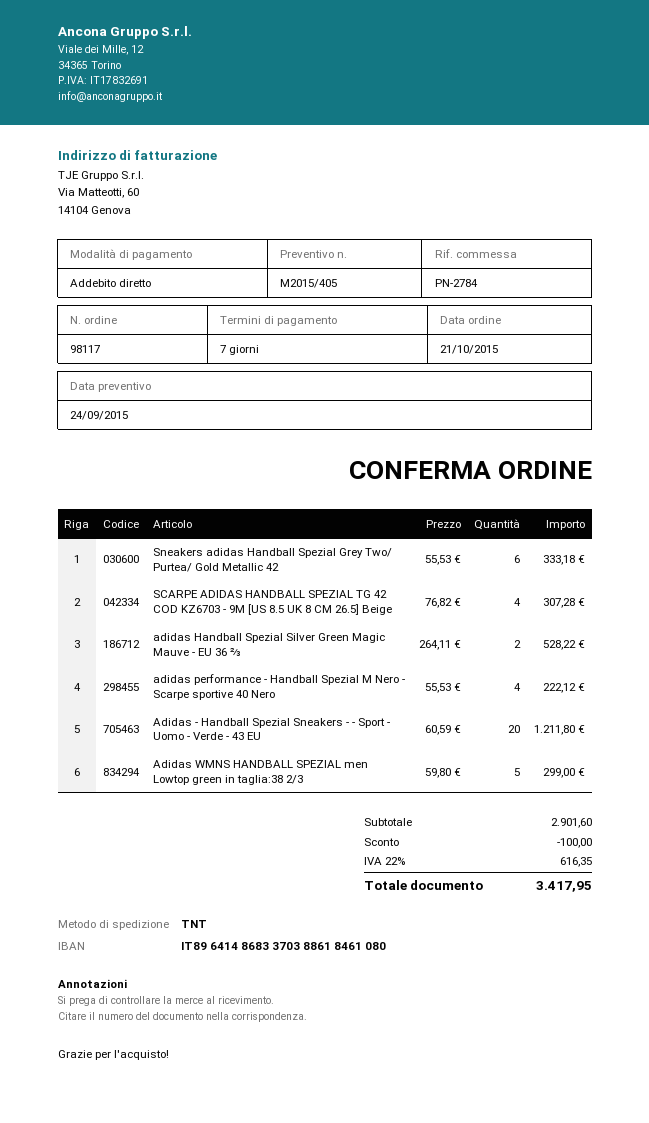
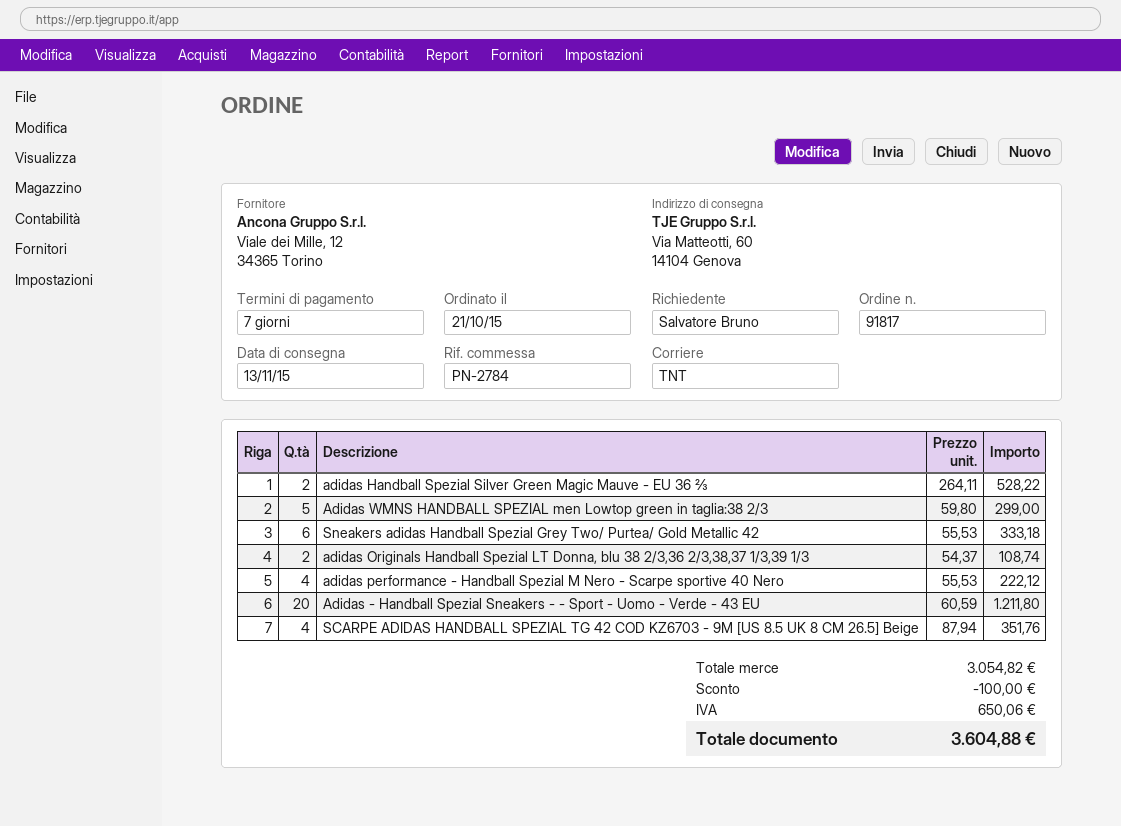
order number: 98117 -> 91817
SCARPE ADIDAS HANDBALL SPEZIAL TG 42 COD KZ6703 - 9M [US 8.5 UK 8 CM 26.5] Beige: 4 x 76.82 = 307.28 -> 4 x 87.94 = 351.76
adidas Originals Handball Spezial LT Donna, blu 38 2/3,36 2/3,38,37 1/3,39 1/3: none -> 2 x 54.37 = 108.74
subtotal: 2901.60 -> 3054.82
tax: 616.35 -> 650.06
total: 3417.95 -> 3604.88

